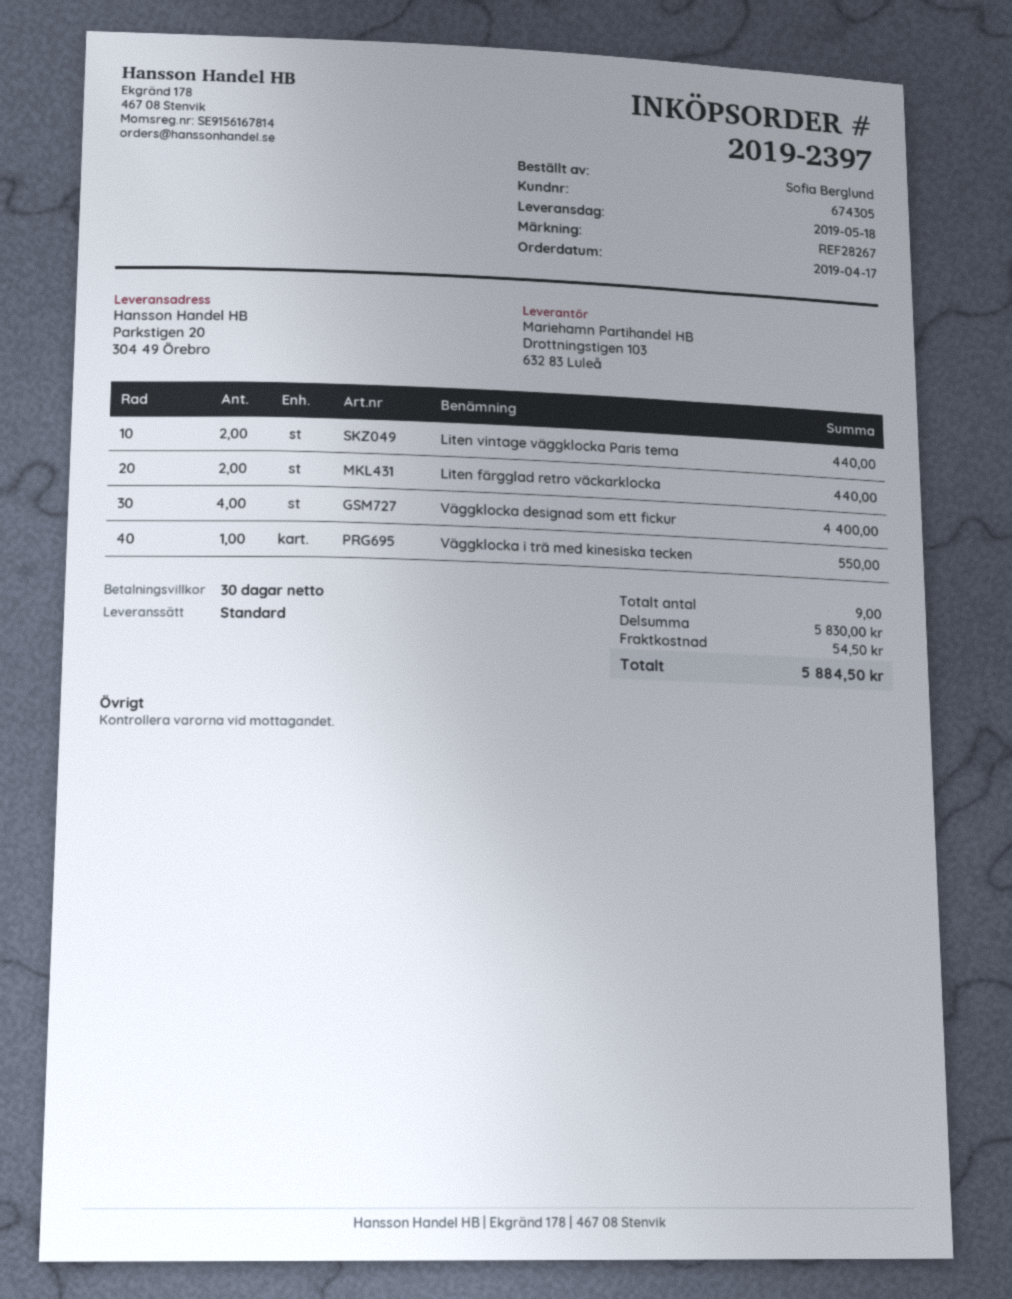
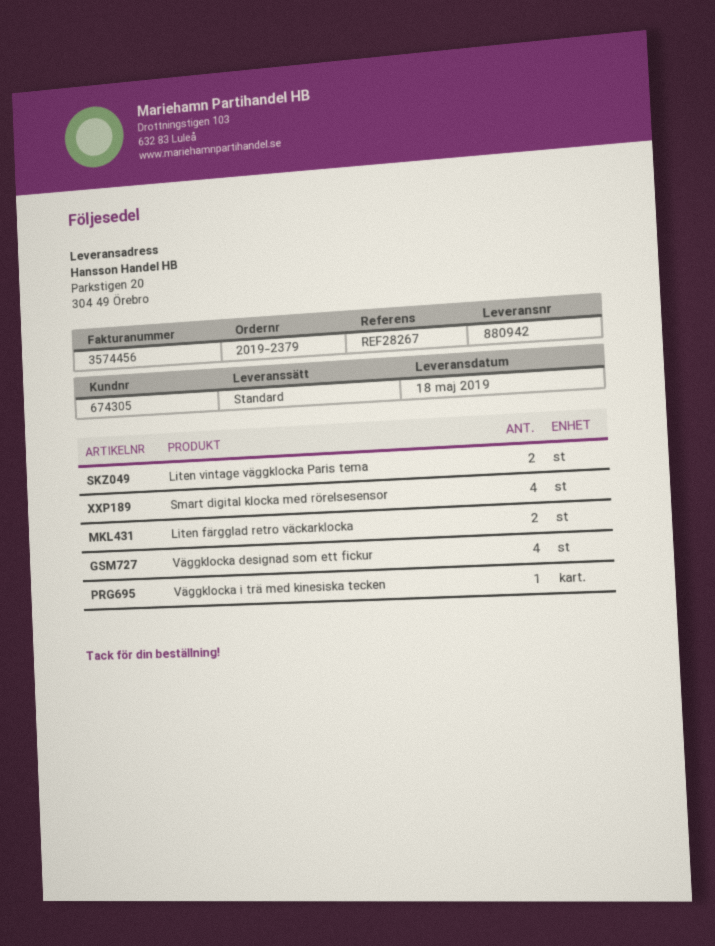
order number: 2019-2397 -> 2019-2379
Smart digital klocka med rörelsesensor: none -> 4

